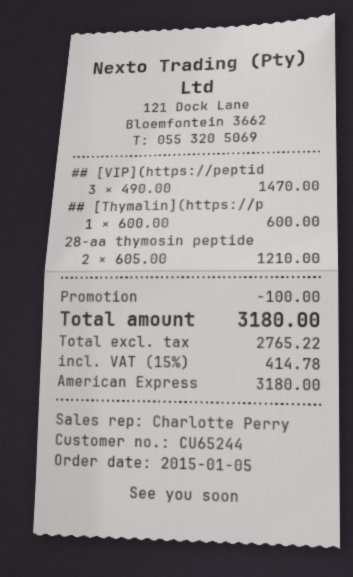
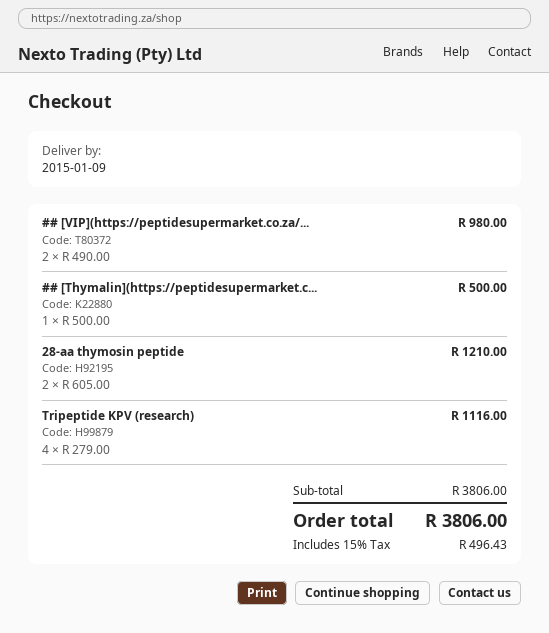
## [VIP](https://peptid: 3 x 490.00 = 1470.00 -> 2 x 490.00 = 980.00
## [Thymalin](https://p: 1 x 600.00 = 600.00 -> 1 x 500.00 = 500.00
Tripeptide KPV (research): none -> 4 x 279.00 = 1116.00
discount: 100.00 -> none
tax: 15% = 414.78 -> 15% = 496.43
total: 3180.00 -> 3806.00

